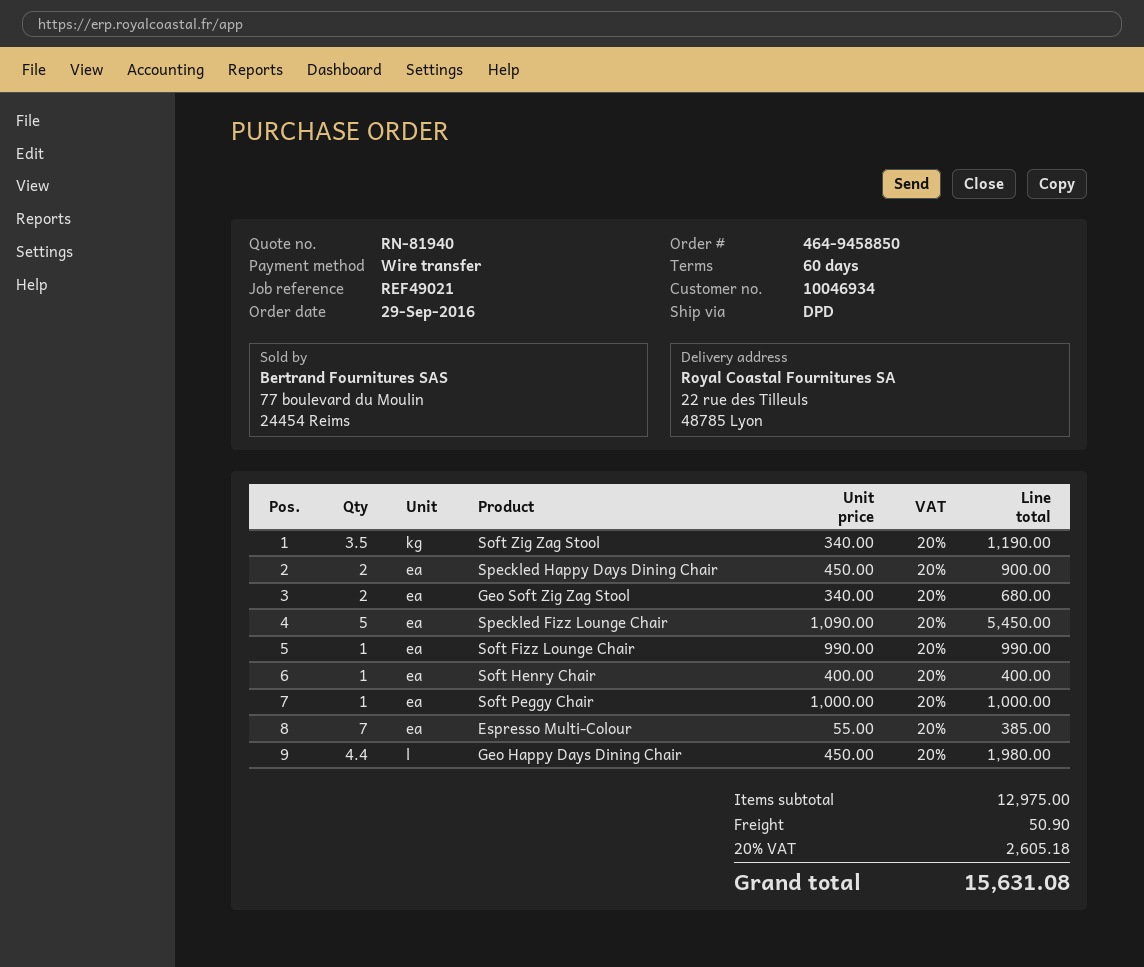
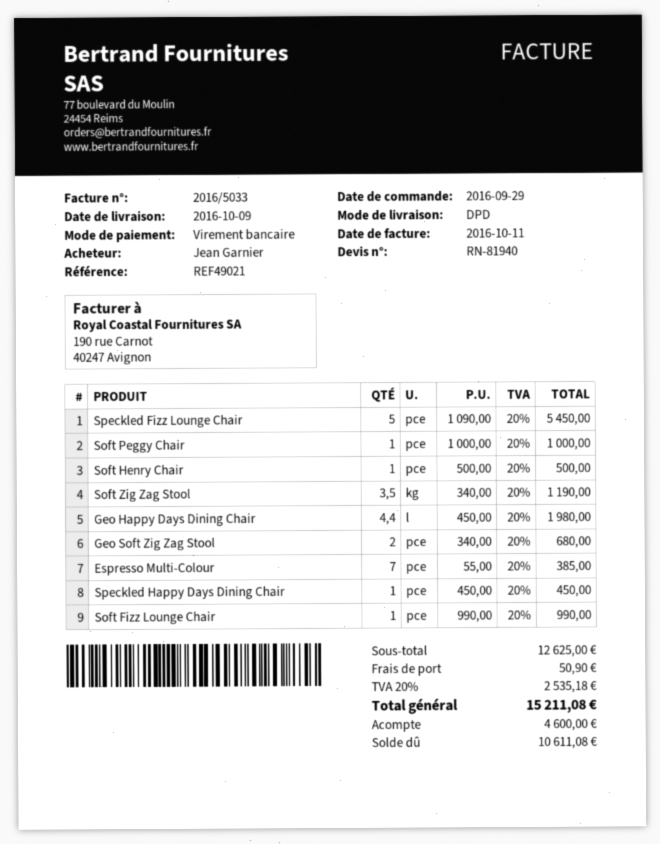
Speckled Happy Days Dining Chair: 2 x 450.00 = 900.00 -> 1 x 450.00 = 450.00
Soft Henry Chair: 1 x 400.00 = 400.00 -> 1 x 500.00 = 500.00
subtotal: 12975.00 -> 12625.00
tax: 20% = 2605.18 -> 20% = 2535.18
total: 15631.08 -> 15211.08

